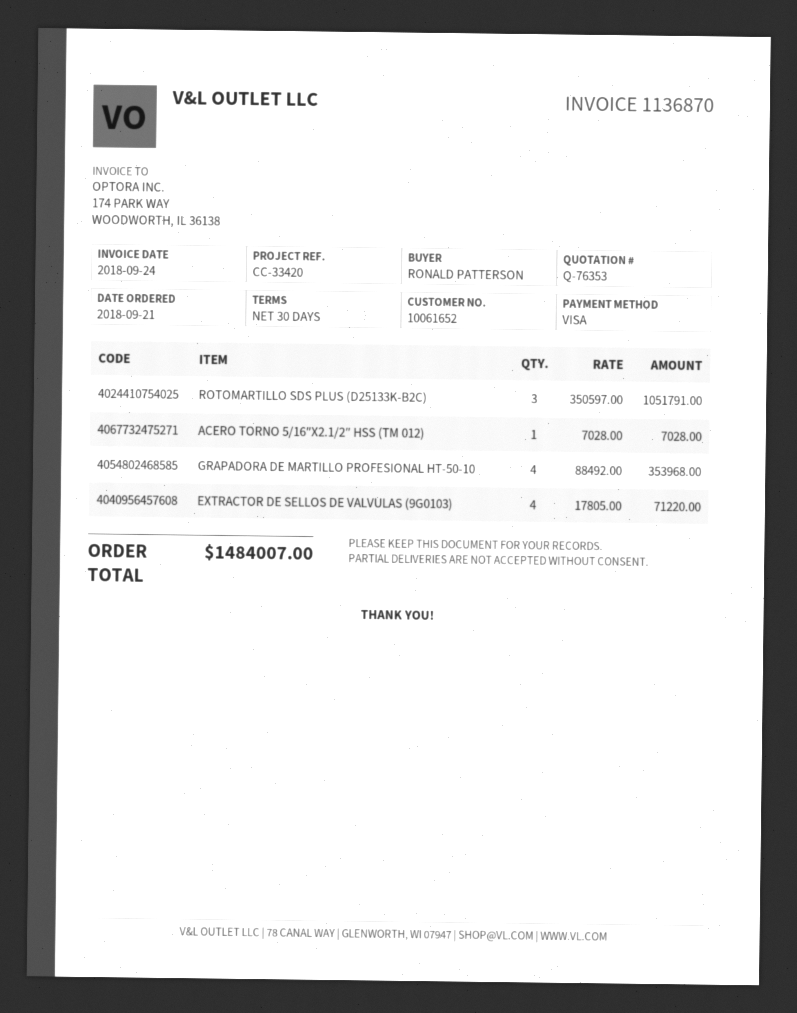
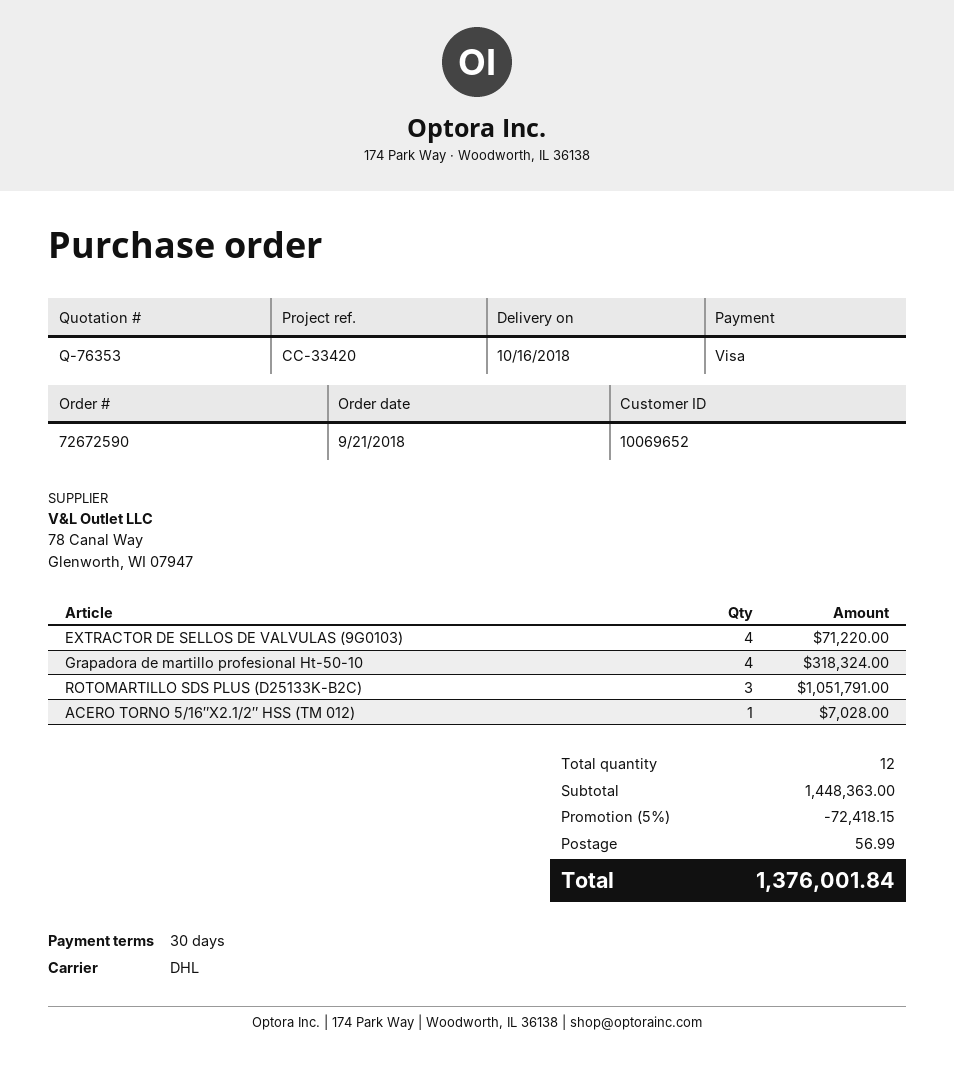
customer number: 10061652 -> 10069652
GRAPADORA DE MARTILLO PROFESIONAL HT-50-10: 4 for 353968.00 -> 4 for 318324.00
discount: none -> 5% = 72418.15
shipping: none -> 56.99
total: 1484007.00 -> 1376001.84

